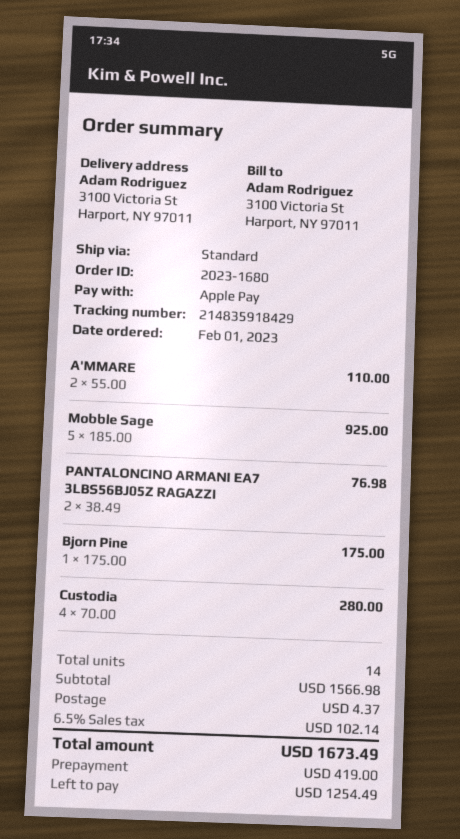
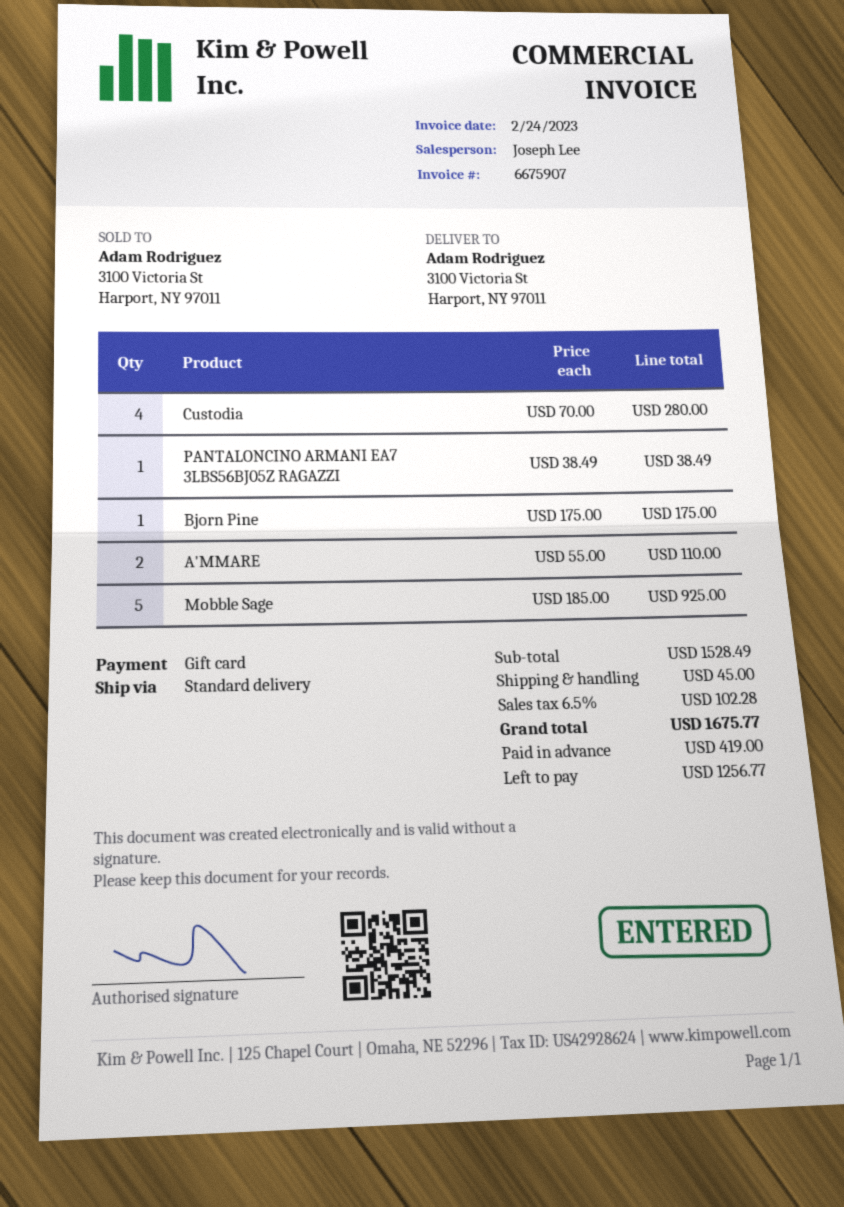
payment method: Apple Pay -> gift card
PANTALONCINO ARMANI EA7 3LBS56BJ05Z RAGAZZI: 2 x 38.49 = 76.98 -> 1 x 38.49 = 38.49
subtotal: 1566.98 -> 1528.49
shipping: 4.37 -> 45.00
tax: 6.5% = 102.14 -> 6.5% = 102.28
total: 1673.49 -> 1675.77
balance: 1254.49 -> 1256.77

